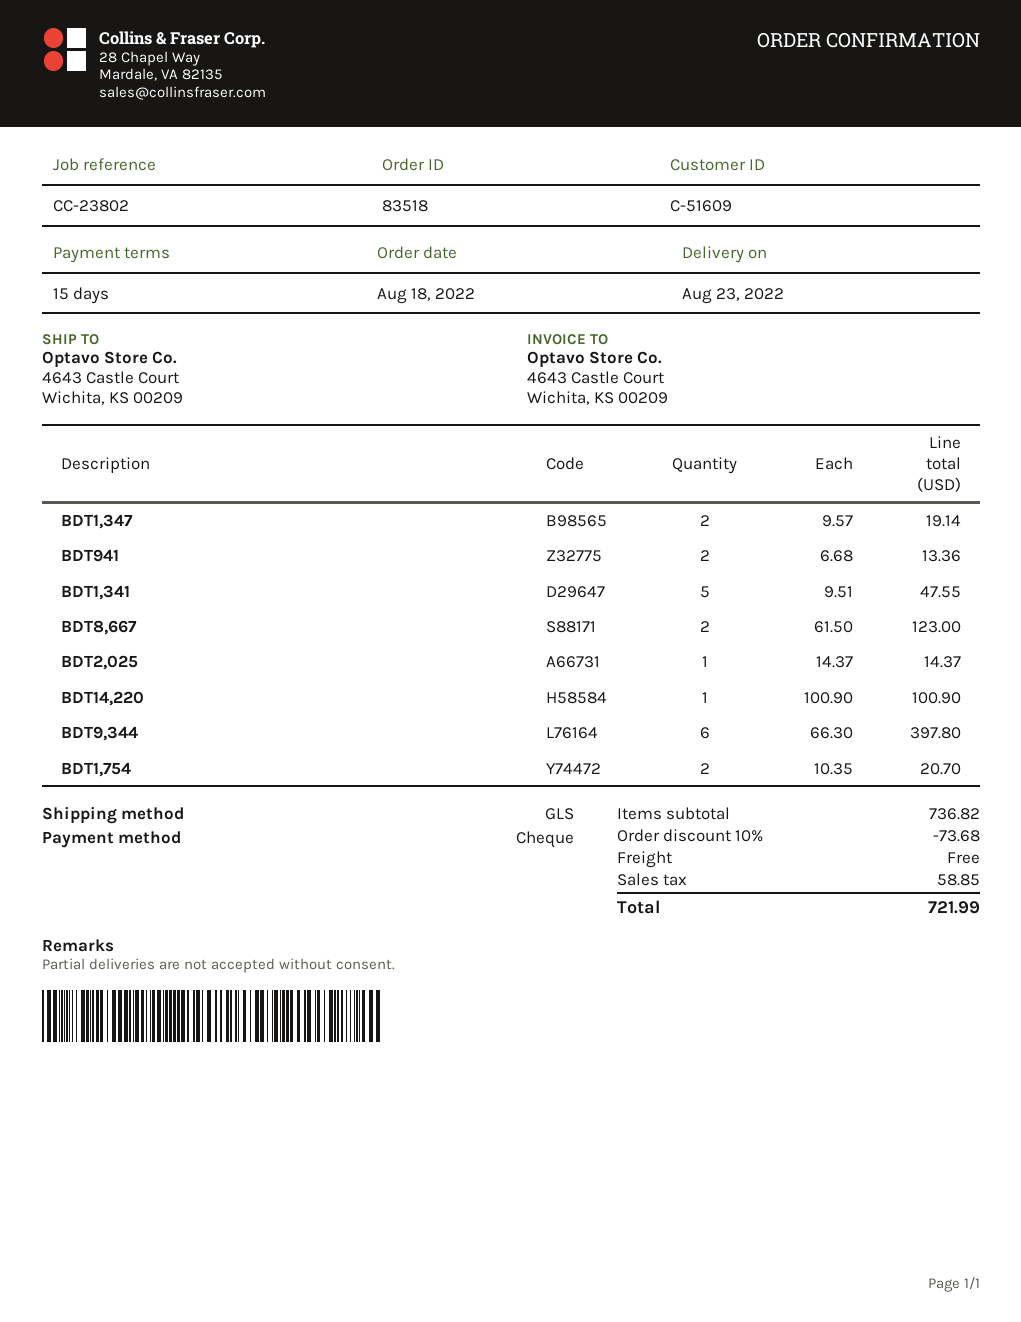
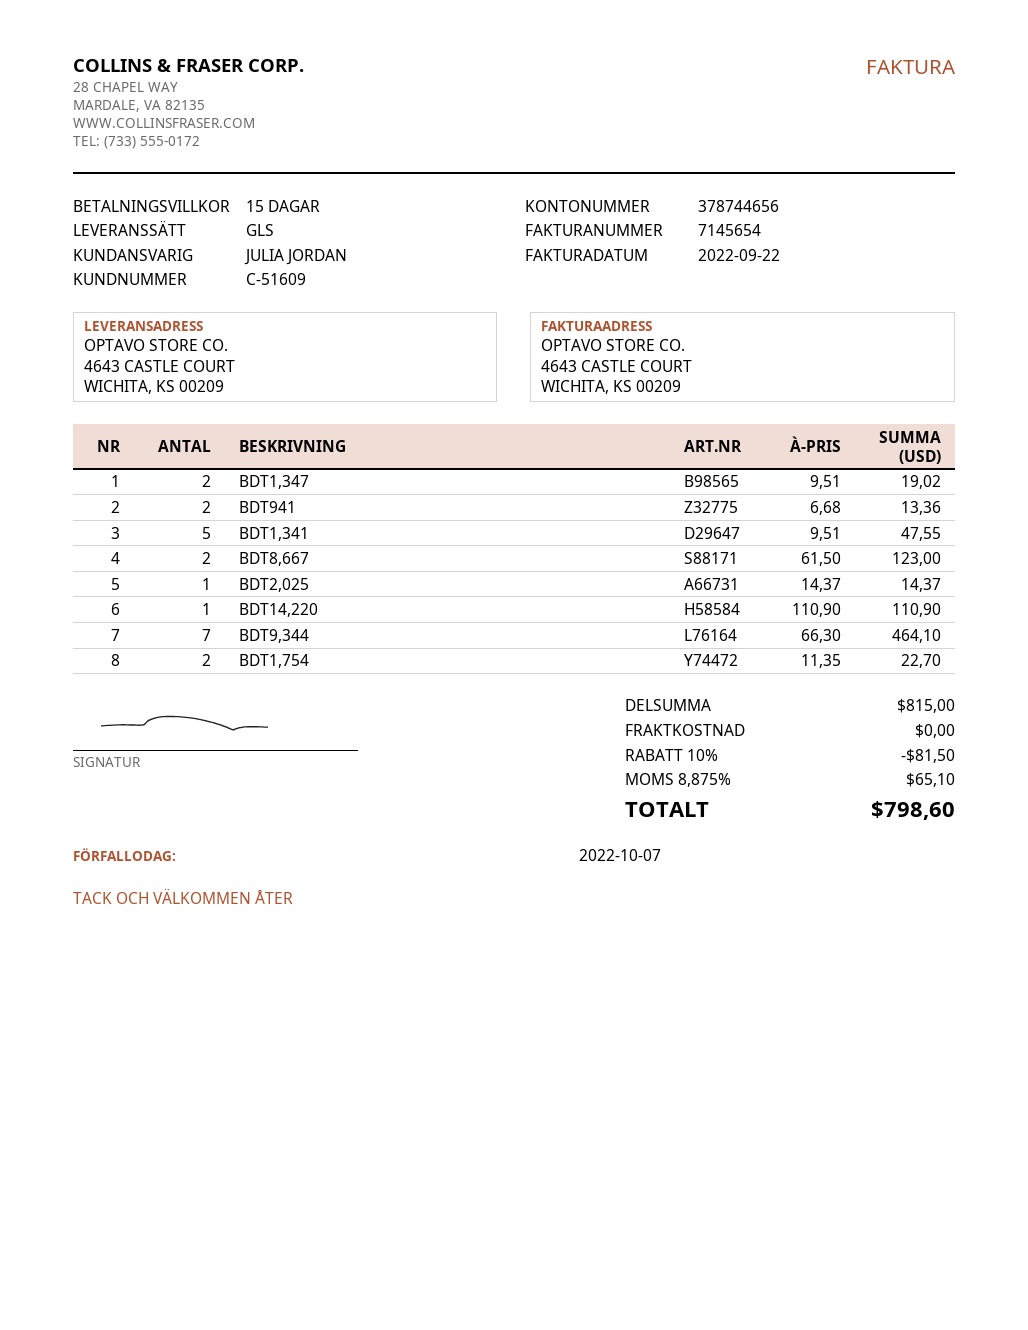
BDT1,347: 2 x 9.57 = 19.14 -> 2 x 9.51 = 19.02
BDT14,220: 1 x 100.90 = 100.90 -> 1 x 110.90 = 110.90
BDT9,344: 6 x 66.30 = 397.80 -> 7 x 66.30 = 464.10
BDT1,754: 2 x 10.35 = 20.70 -> 2 x 11.35 = 22.70
subtotal: 736.82 -> 815.00
discount: 10% = 73.68 -> 10% = 81.50
tax: 58.85 -> 65.10
total: 721.99 -> 798.60

